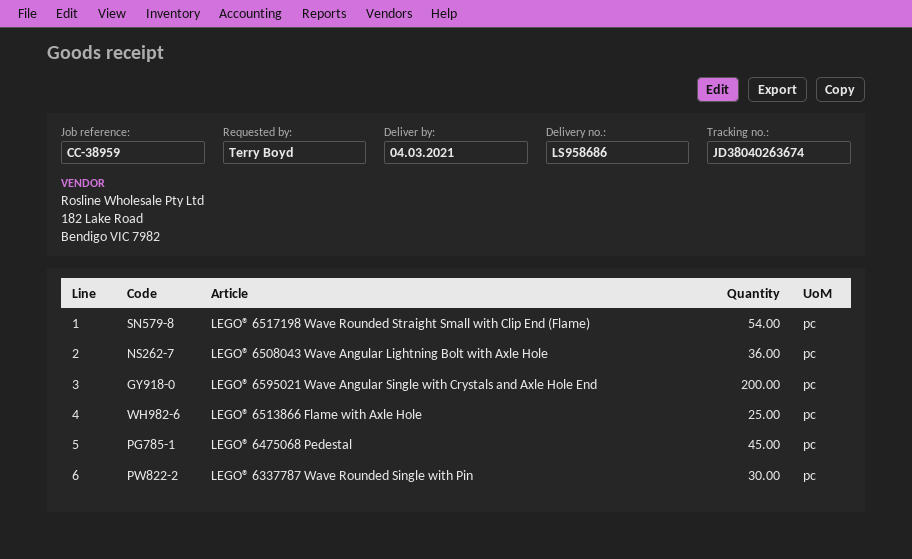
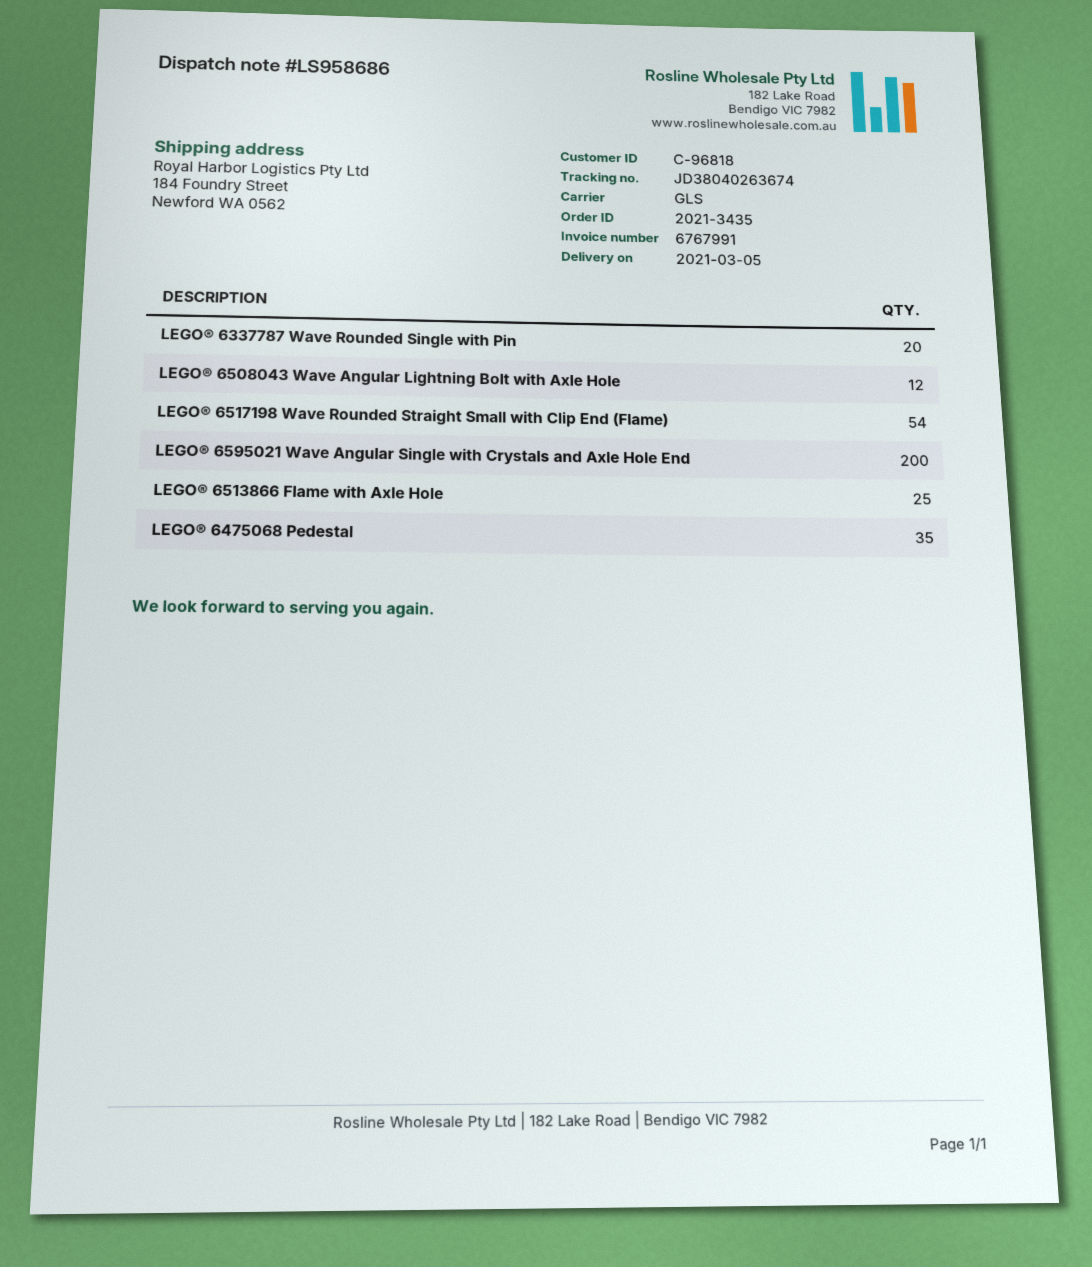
delivery date: 2021-03-04 -> 2021-03-05
LEGO® 6508043 Wave Angular Lightning Bolt with Axle Hole: 36 -> 12
LEGO® 6475068 Pedestal: 45 -> 35
LEGO® 6337787 Wave Rounded Single with Pin: 30 -> 20

